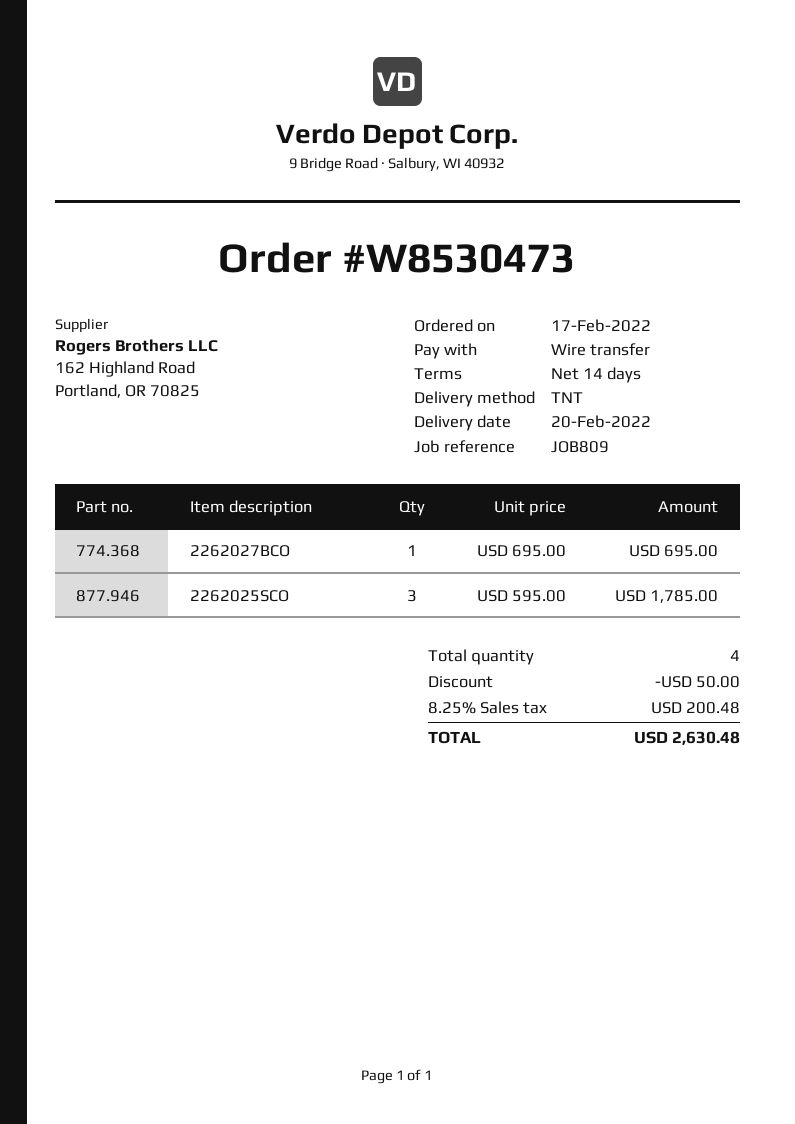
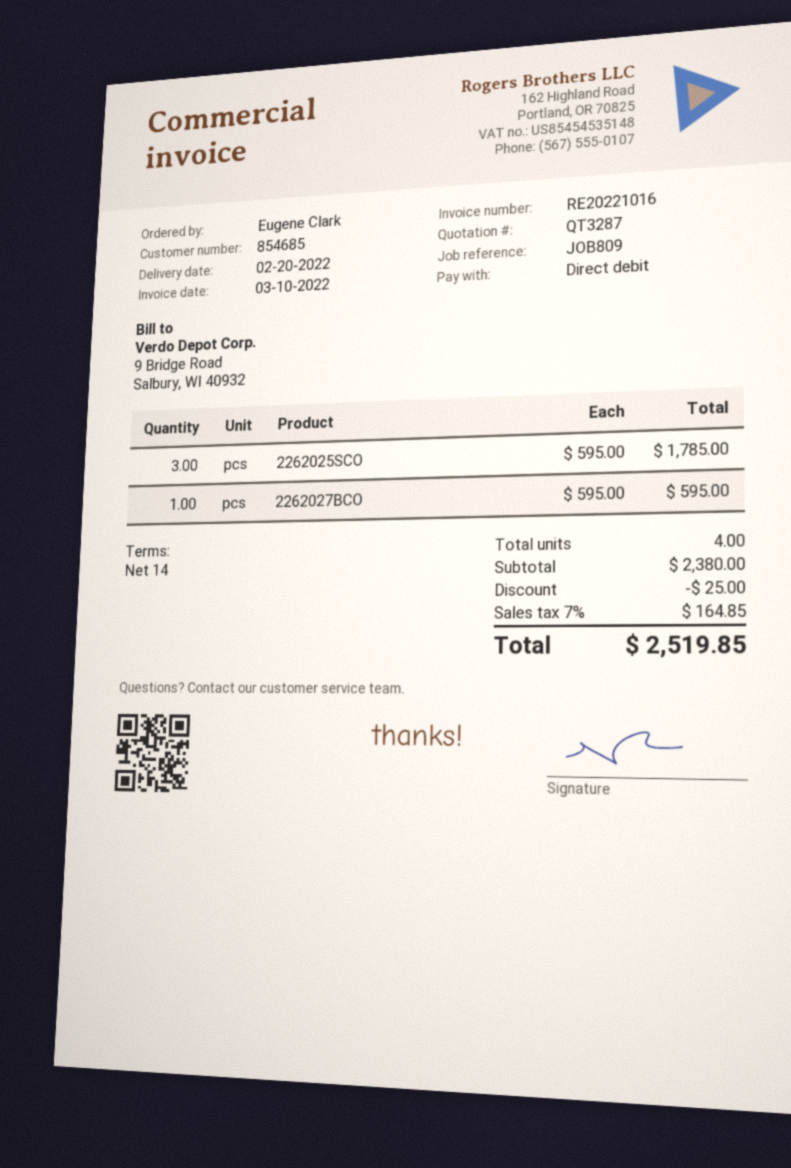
payment method: bank transfer -> direct debit
2262027BCO: 1 x 695.00 = 695.00 -> 1 x 595.00 = 595.00
discount: 50.00 -> 25.00
tax: 8.25% = 200.48 -> 7% = 164.85
total: 2630.48 -> 2519.85

